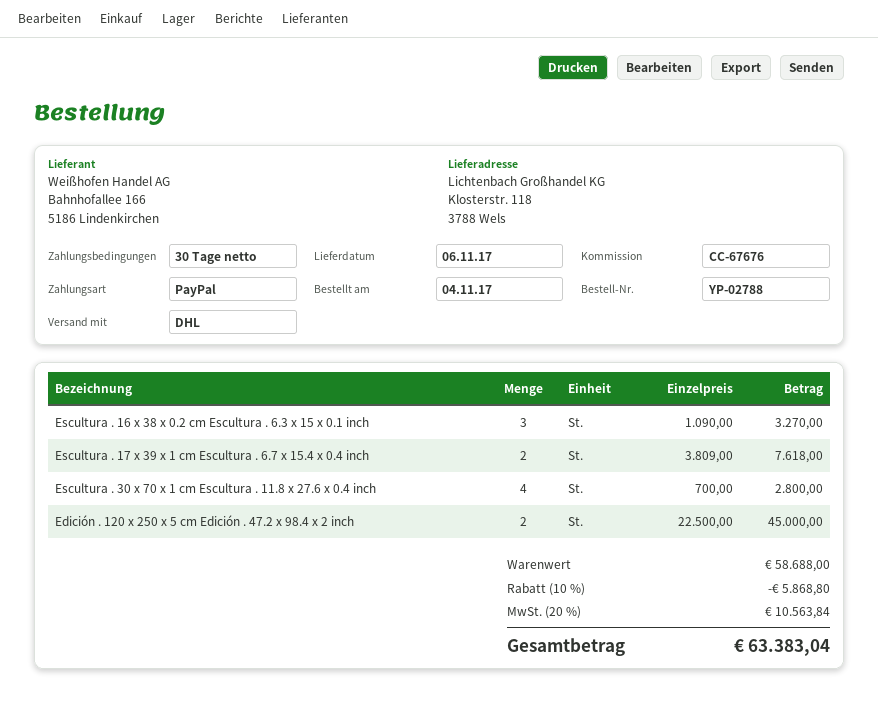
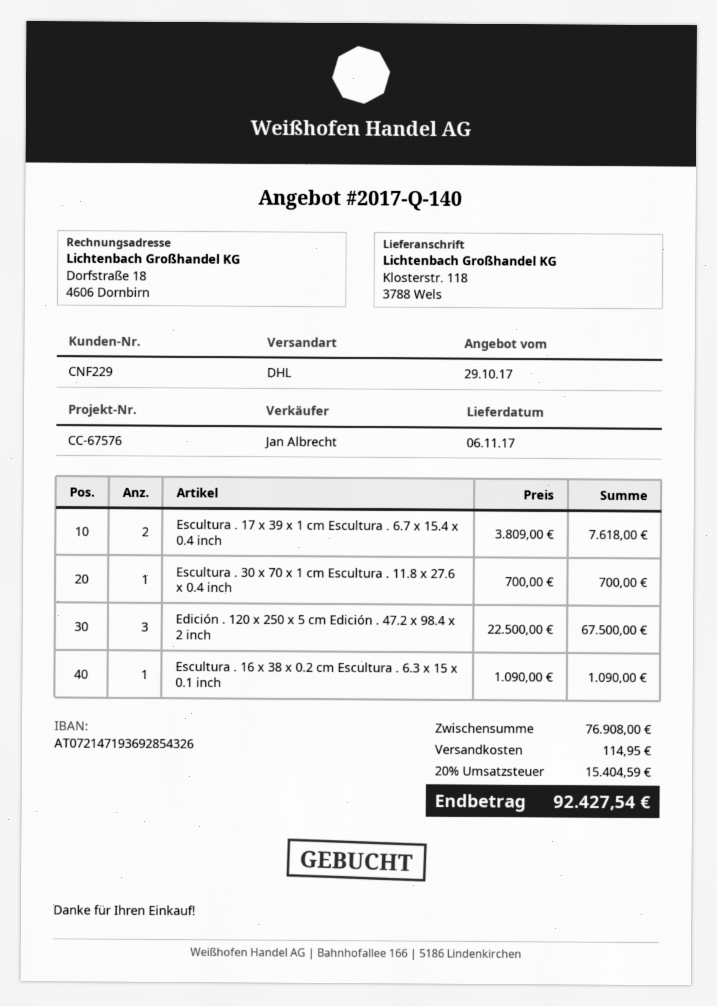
reference: CC-67676 -> CC-67576
Escultura . 16 x 38 x 0.2 cm Escultura . 6.3 x 15 x 0.1 inch: 3 x 1090.00 = 3270.00 -> 1 x 1090.00 = 1090.00
Escultura . 30 x 70 x 1 cm Escultura . 11.8 x 27.6 x 0.4 inch: 4 x 700.00 = 2800.00 -> 1 x 700.00 = 700.00
Edición . 120 x 250 x 5 cm Edición . 47.2 x 98.4 x 2 inch: 2 x 22500.00 = 45000.00 -> 3 x 22500.00 = 67500.00
subtotal: 58688.00 -> 76908.00
discount: 10% = 5868.80 -> none
shipping: none -> 114.95
tax: 20% = 10563.84 -> 20% = 15404.59
total: 63383.04 -> 92427.54

